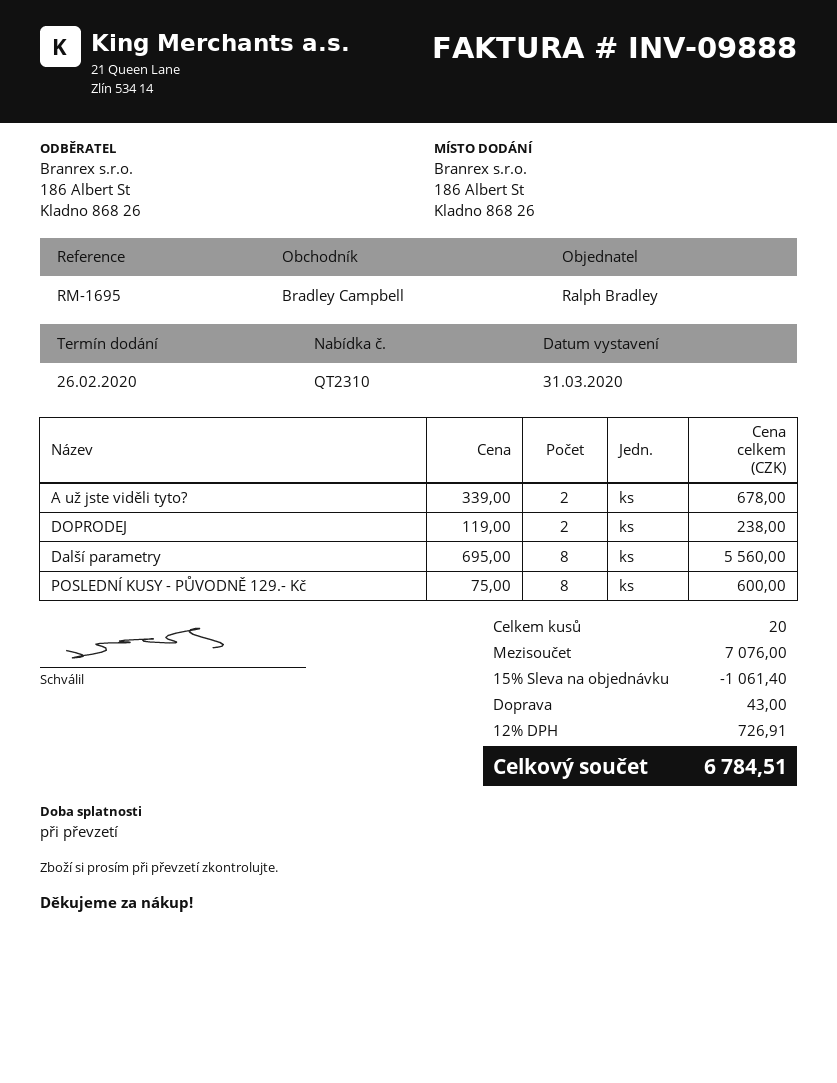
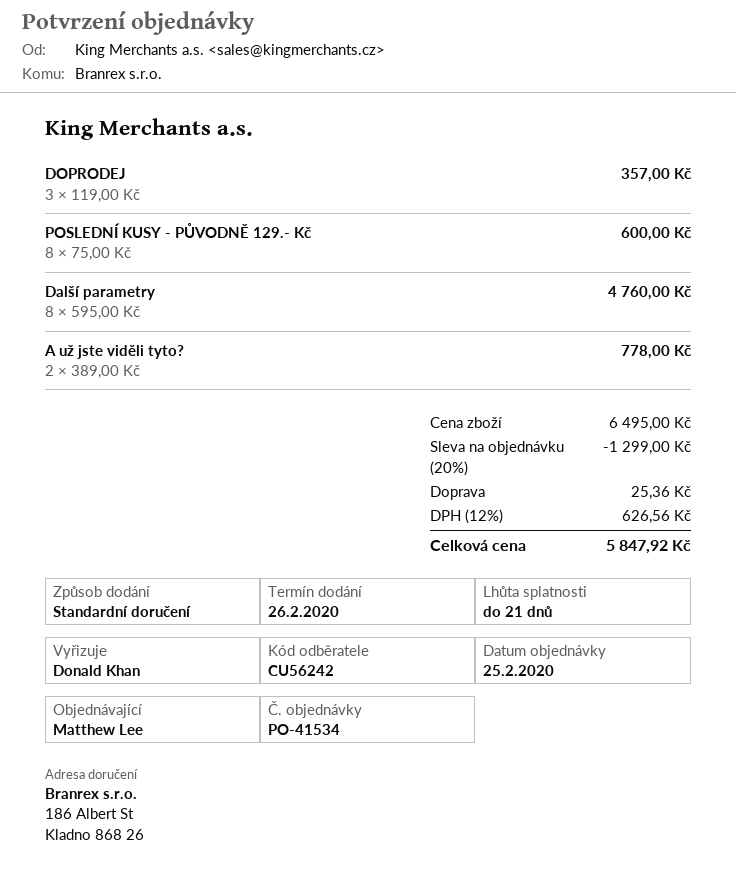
payment terms: on receipt -> 21 days
ordered by: Ralph Bradley -> Matthew Lee
sales rep: Bradley Campbell -> Donald Khan
A už jste viděli tyto?: 2 x 339.00 = 678.00 -> 2 x 389.00 = 778.00
DOPRODEJ: 2 x 119.00 = 238.00 -> 3 x 119.00 = 357.00
Další parametry: 8 x 695.00 = 5560.00 -> 8 x 595.00 = 4760.00
subtotal: 7076.00 -> 6495.00
discount: 15% = 1061.40 -> 20% = 1299.00
shipping: 43.00 -> 25.36
tax: 12% = 726.91 -> 12% = 626.56
total: 6784.51 -> 5847.92

